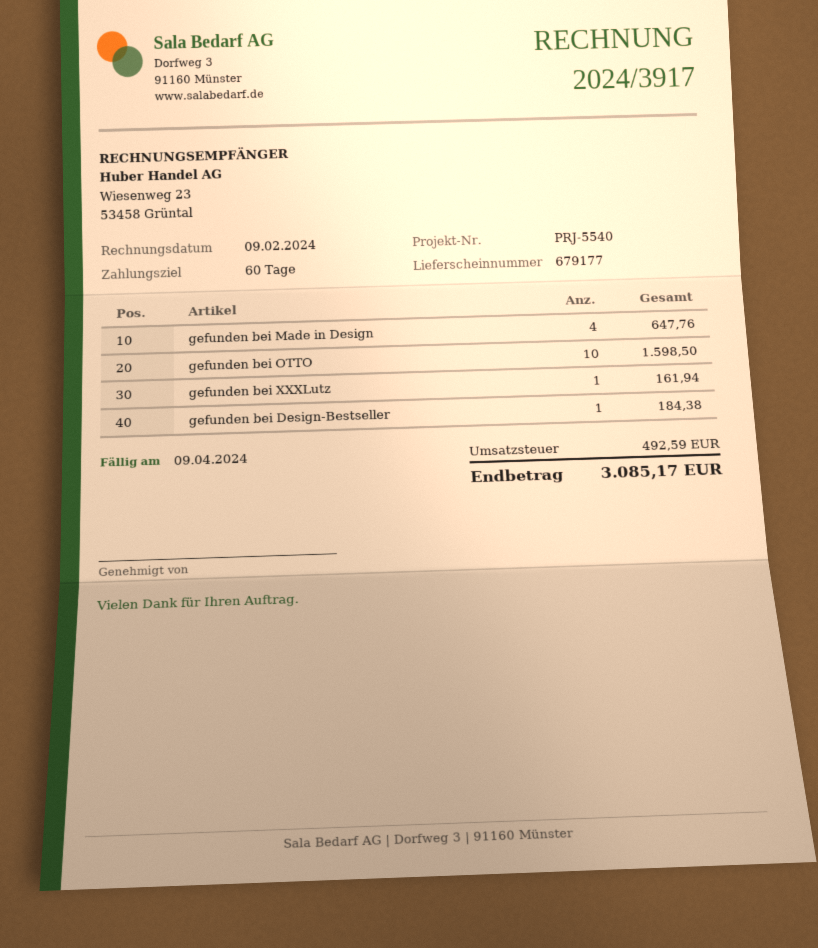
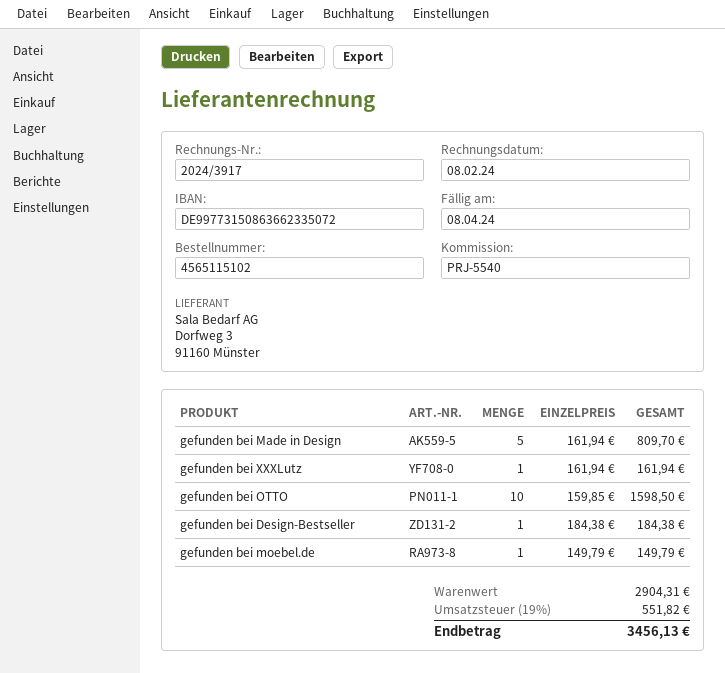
invoice date: 2024-02-09 -> 2024-02-08
due date: 2024-04-09 -> 2024-04-08
gefunden bei Made in Design: 4 for 647.76 -> 5 for 809.70
gefunden bei moebel.de: none -> 1 for 149.79
tax: 492.59 -> 551.82
total: 3085.17 -> 3456.13

